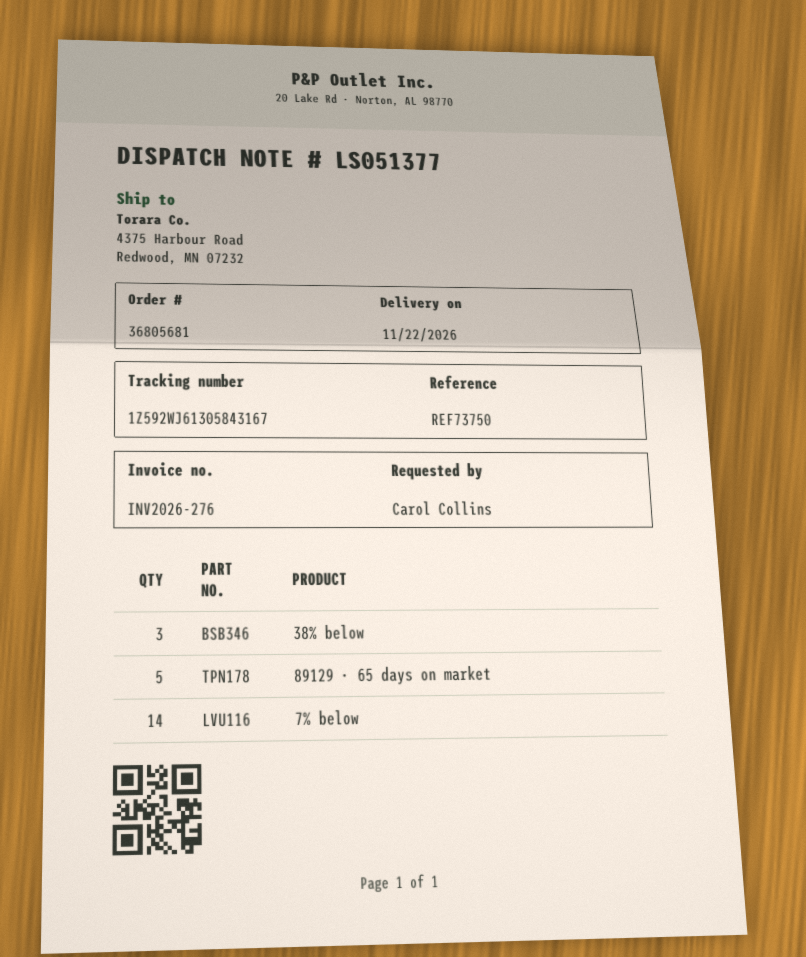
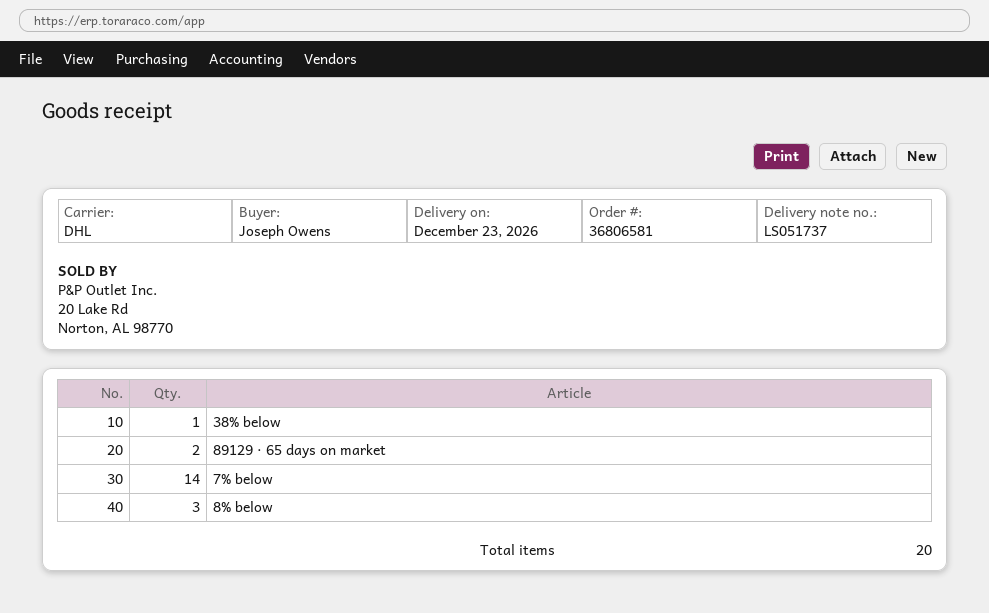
order number: 36805681 -> 36806581
delivery note number: LS051377 -> LS051737
delivery date: 2026-11-22 -> 2026-12-23
ordered by: Carol Collins -> Joseph Owens
38% below: 3 -> 1
89129 · 65 days on market: 5 -> 2
8% below: none -> 3

